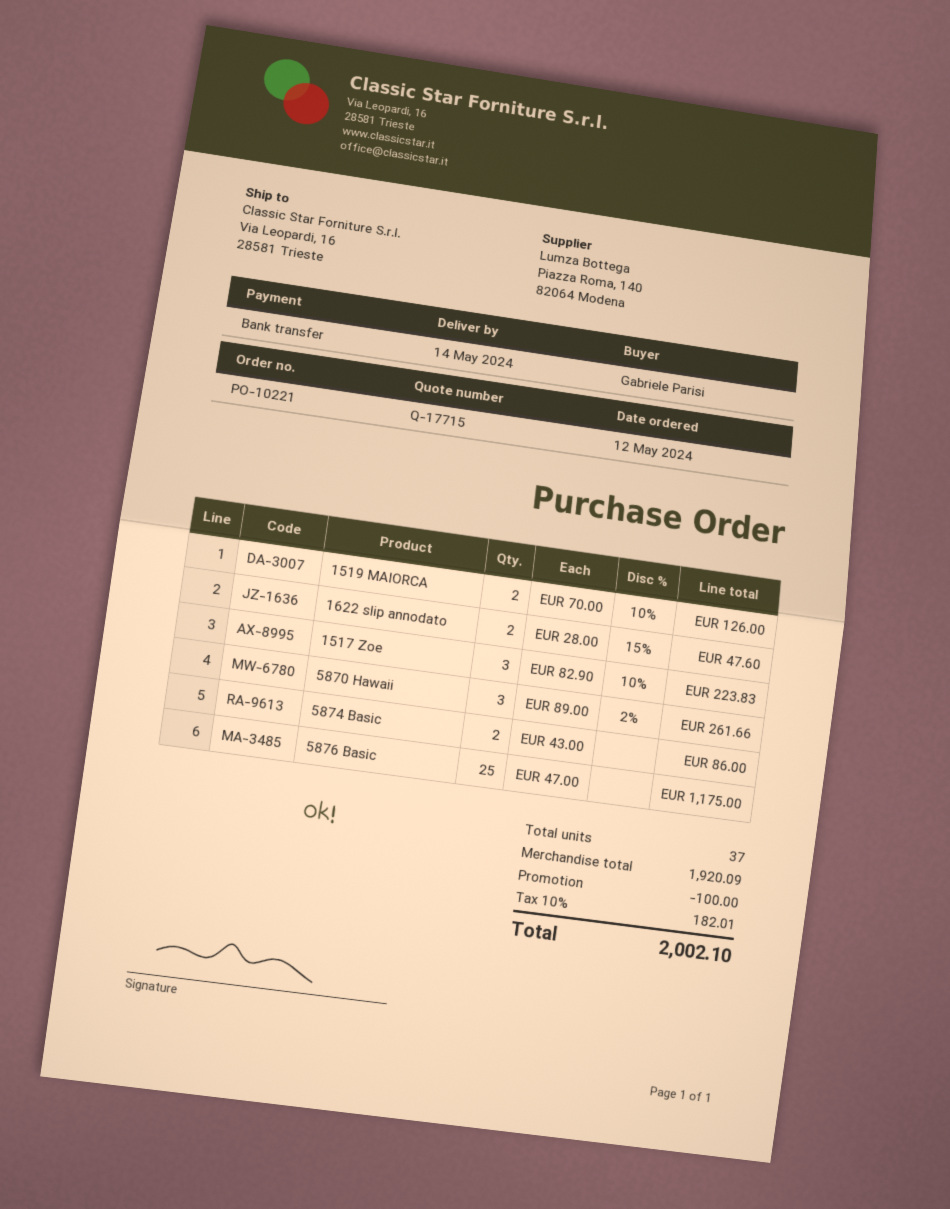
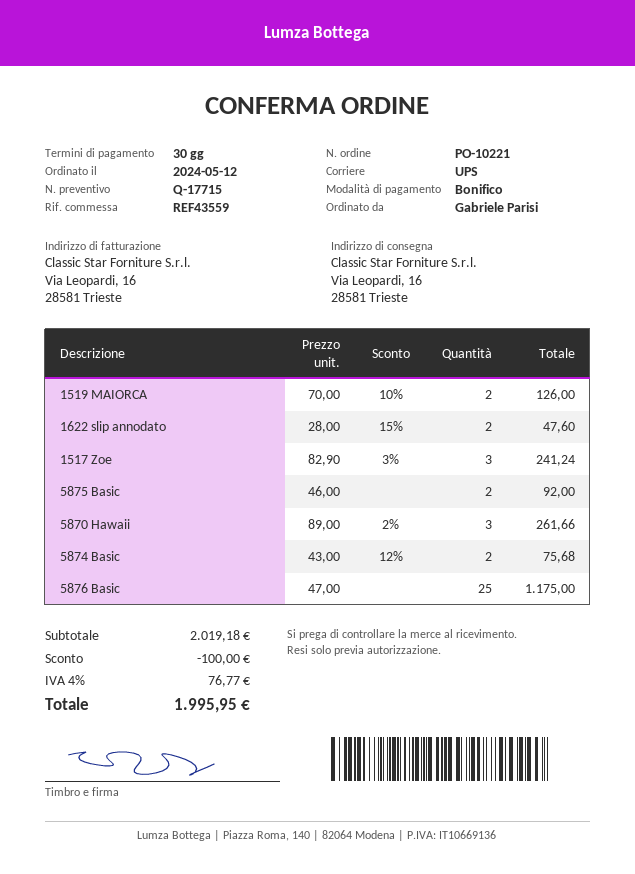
1517 Zoe: 3 x 82.90 - 10% = 223.83 -> 3 x 82.90 - 3% = 241.24
5874 Basic: 2 x 43.00 = 86.00 -> 2 x 43.00 - 12% = 75.68
5875 Basic: none -> 2 x 46.00 = 92.00
subtotal: 1920.09 -> 2019.18
tax: 10% = 182.01 -> 4% = 76.77
total: 2002.10 -> 1995.95

